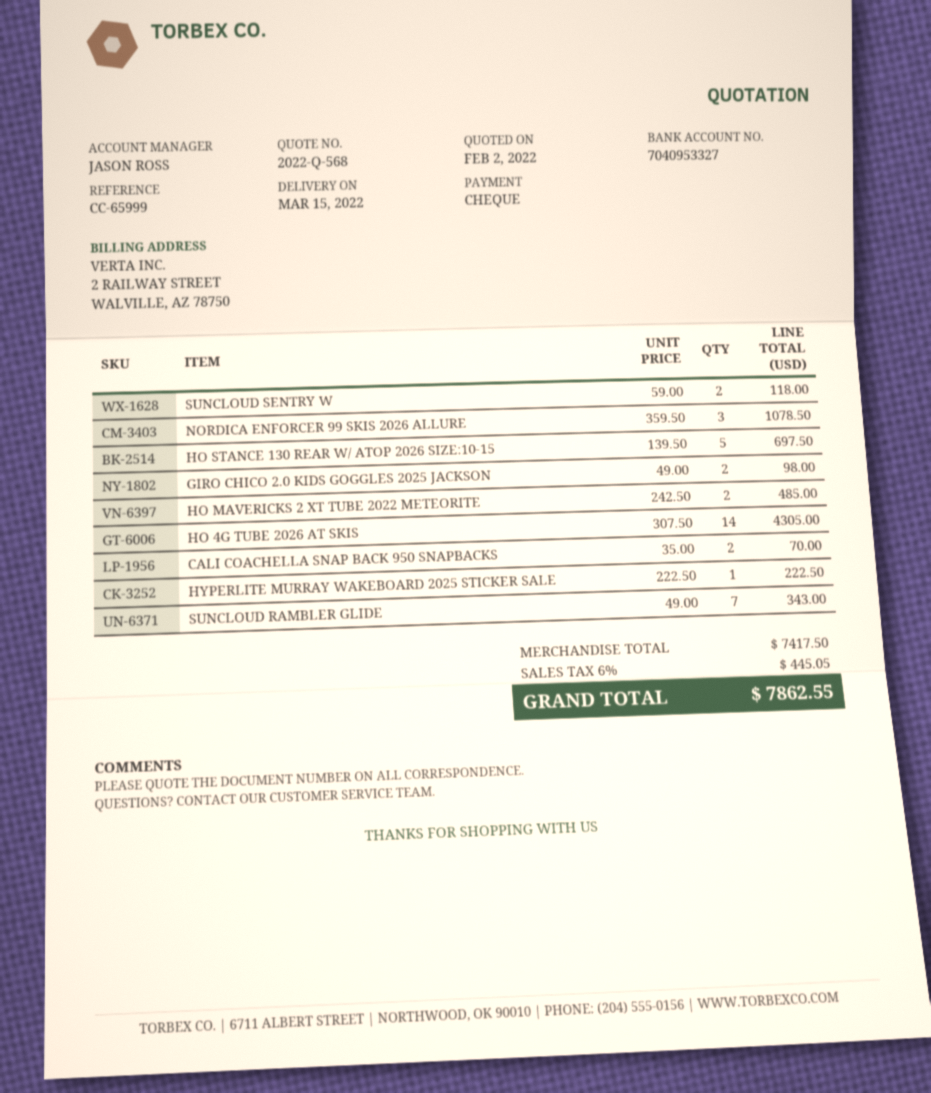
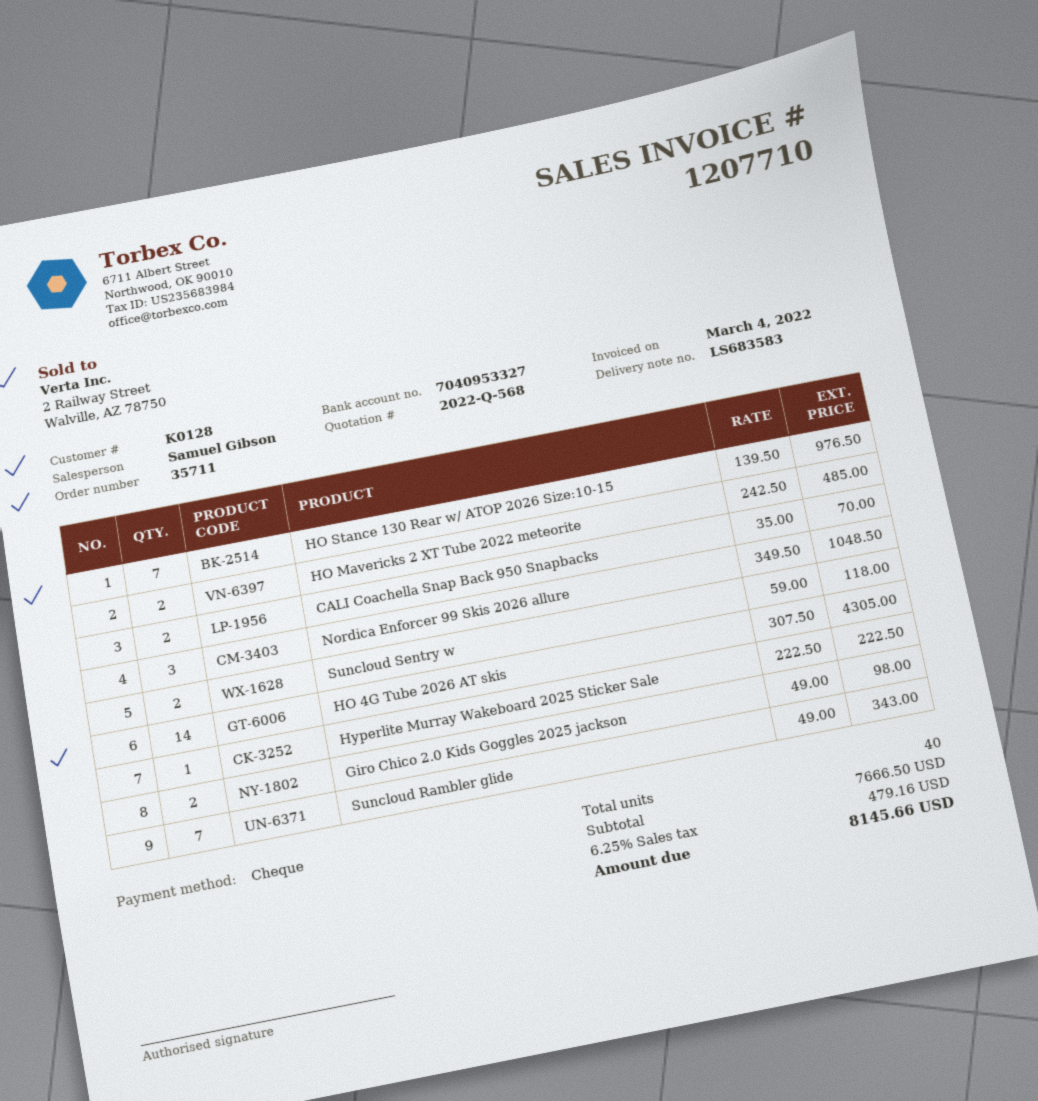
sales rep: JASON ROSS -> Samuel Gibson
NORDICA ENFORCER 99 SKIS 2026 ALLURE: 3 x 359.50 = 1078.50 -> 3 x 349.50 = 1048.50
HO STANCE 130 REAR W/ ATOP 2026 SIZE:10-15: 5 x 139.50 = 697.50 -> 7 x 139.50 = 976.50
subtotal: 7417.50 -> 7666.50
tax: 6% = 445.05 -> 6.25% = 479.16
total: 7862.55 -> 8145.66

